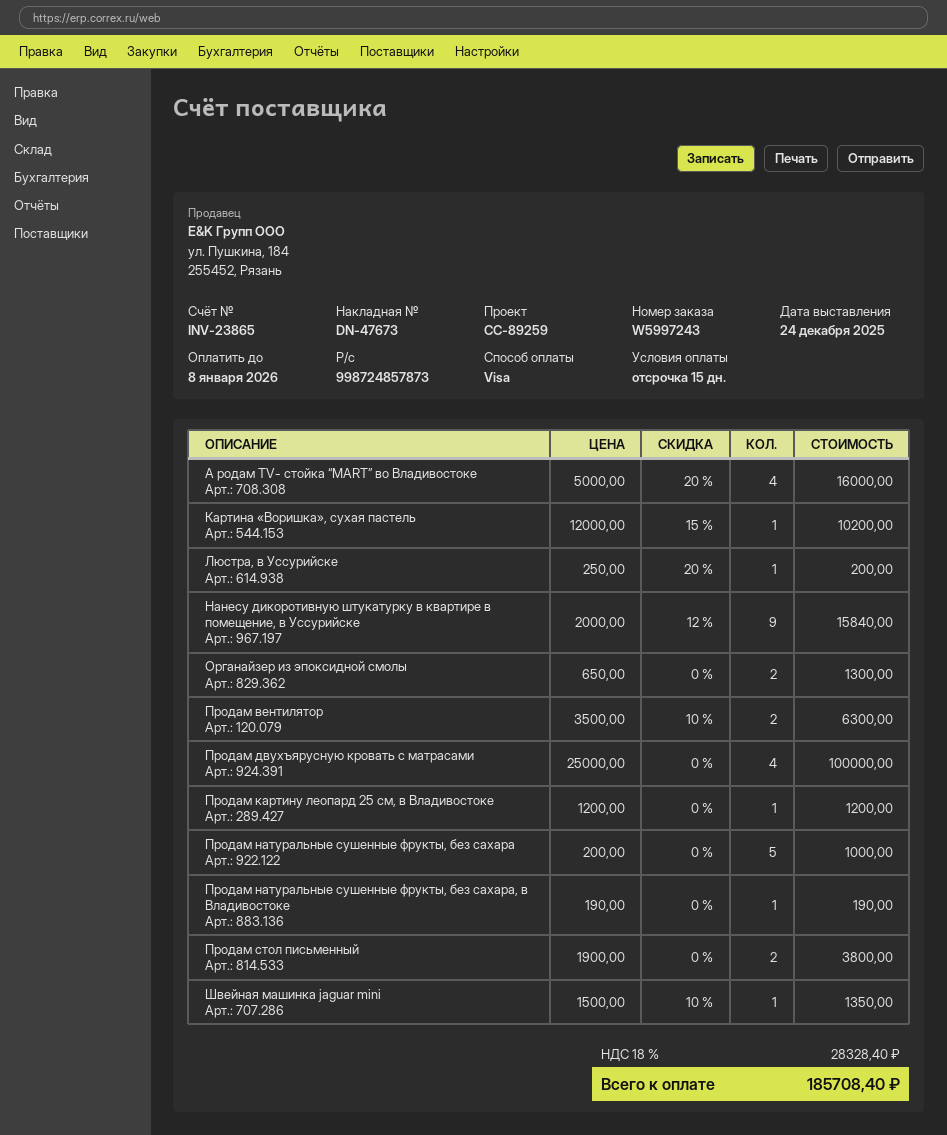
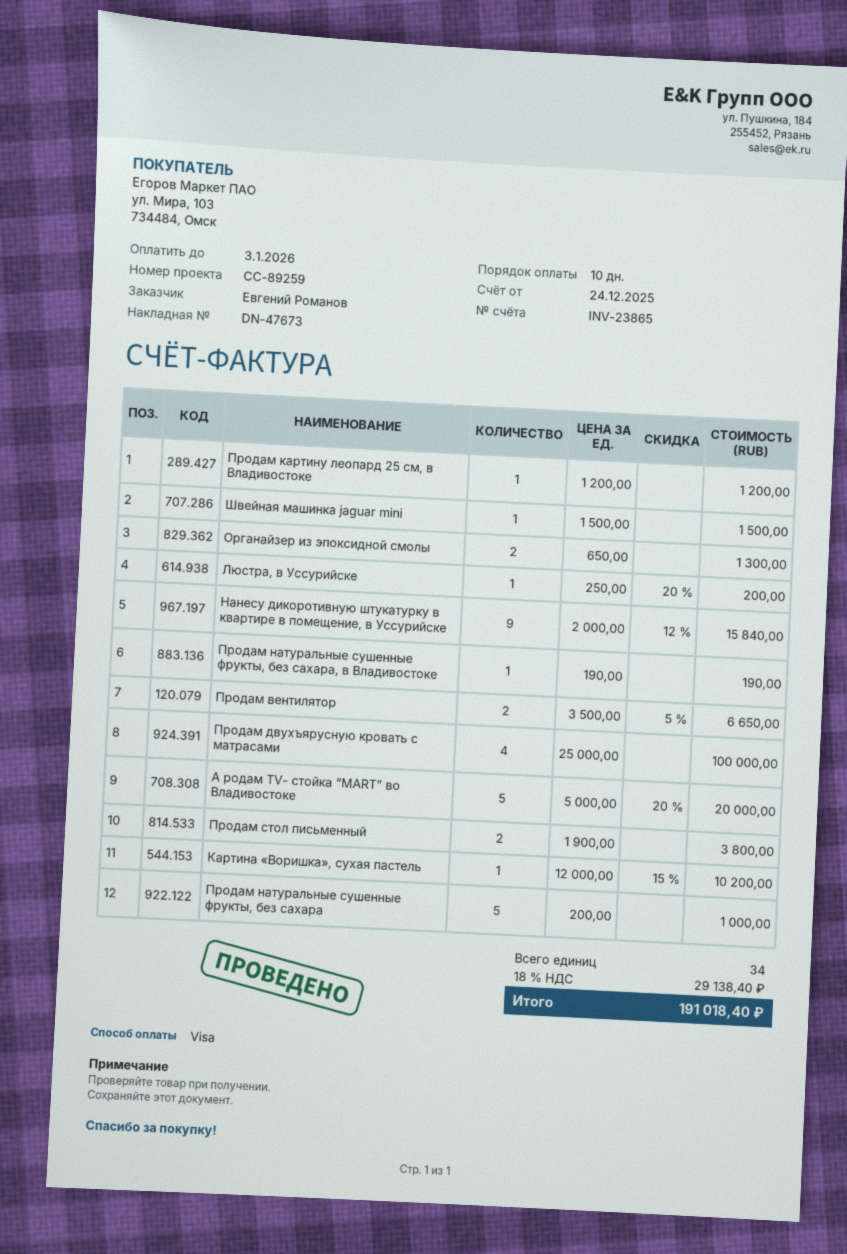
payment terms: 15 days -> 10 days
due date: 2026-01-08 -> 2026-01-03
А родам TV- стойка “MART” во Владивостоке: 4 x 5000.00 - 20% = 16000.00 -> 5 x 5000.00 - 20% = 20000.00
Продам вентилятор: 2 x 3500.00 - 10% = 6300.00 -> 2 x 3500.00 - 5% = 6650.00
Швейная машинка jaguar mini: 1 x 1500.00 - 10% = 1350.00 -> 1 x 1500.00 = 1500.00
tax: 18% = 28328.40 -> 18% = 29138.40
total: 185708.40 -> 191018.40

